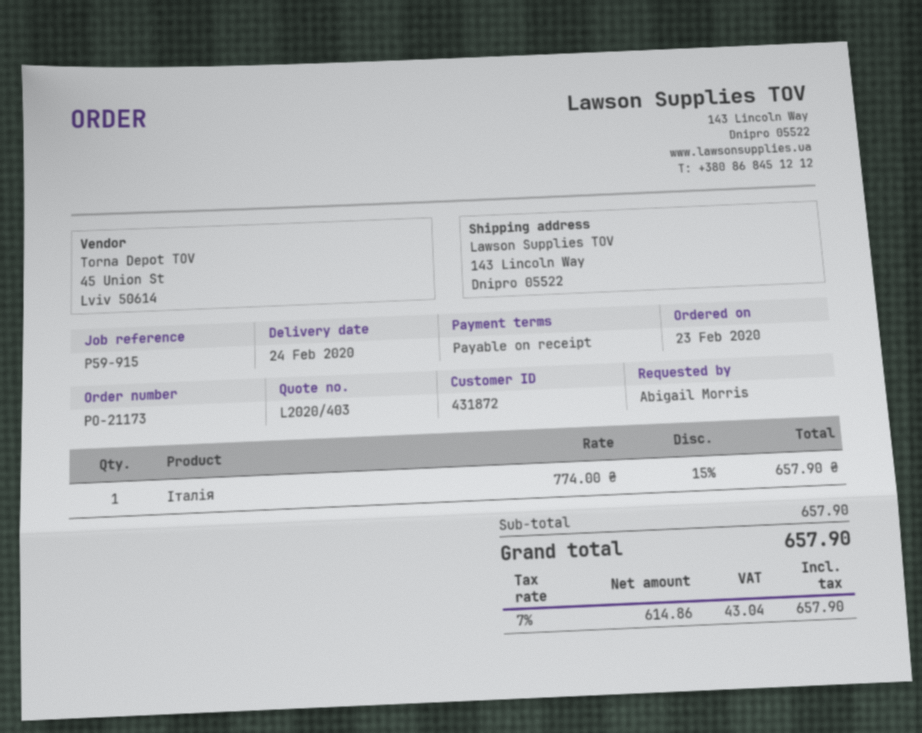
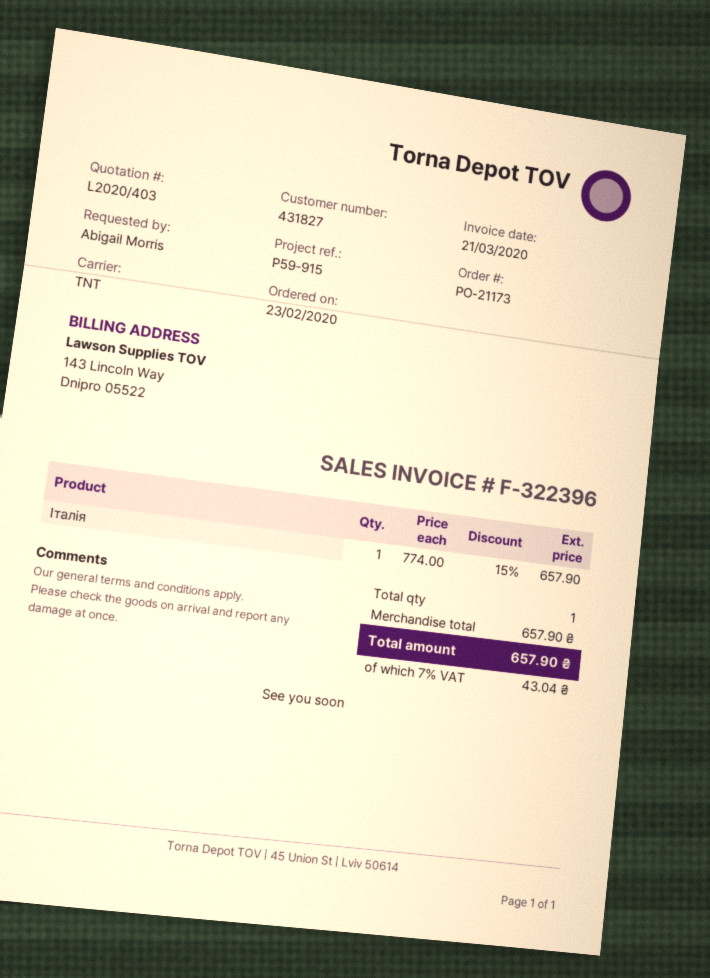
customer number: 431872 -> 431827

